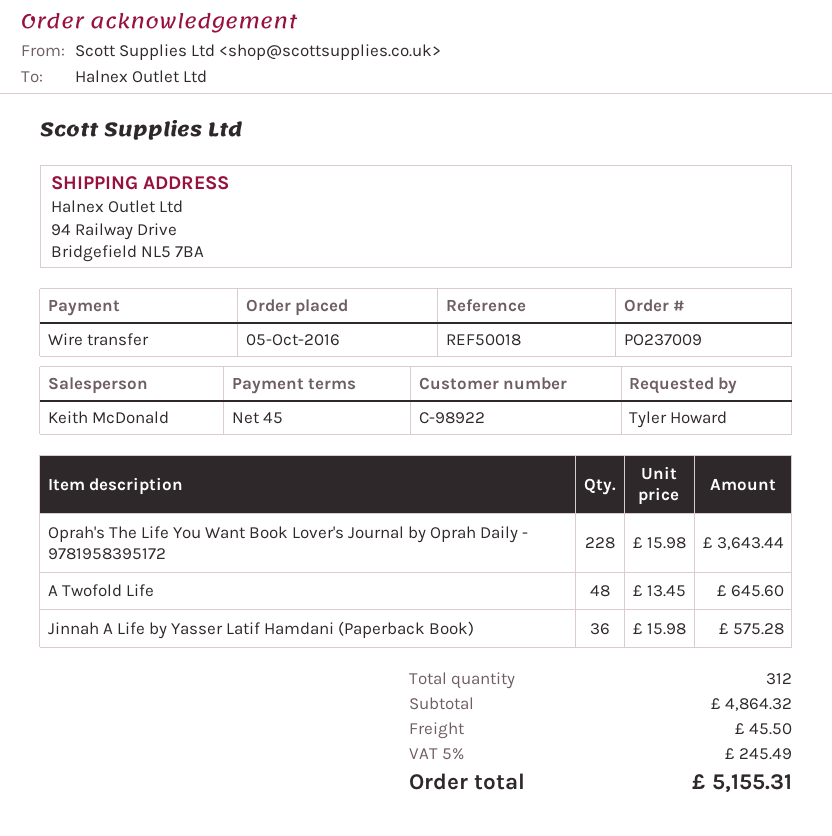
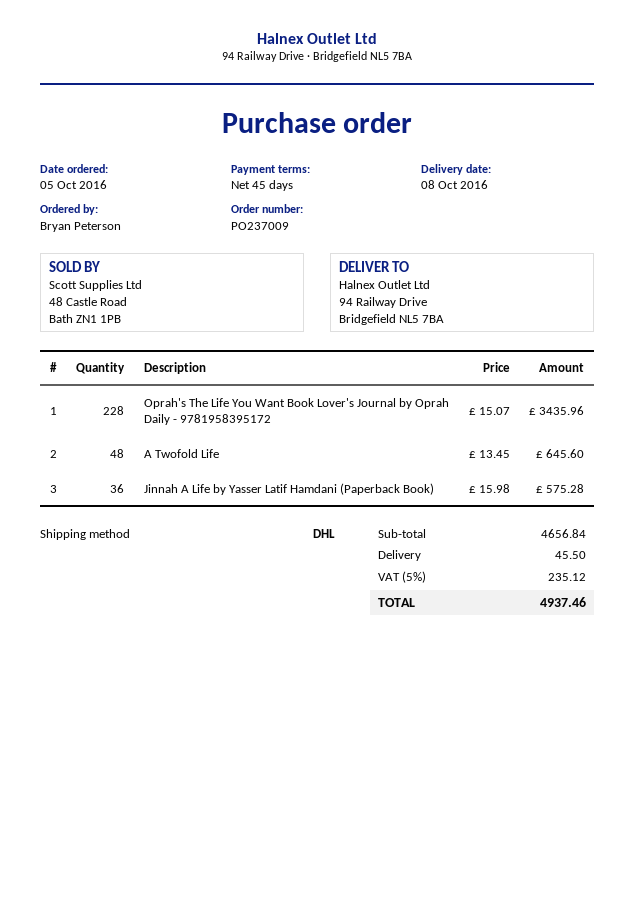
ordered by: Tyler Howard -> Bryan Peterson
Oprah's The Life You Want Book Lover's Journal by Oprah Daily - 9781958395172: 228 x 15.98 = 3643.44 -> 228 x 15.07 = 3435.96
subtotal: 4864.32 -> 4656.84
tax: 5% = 245.49 -> 5% = 235.12
total: 5155.31 -> 4937.46

